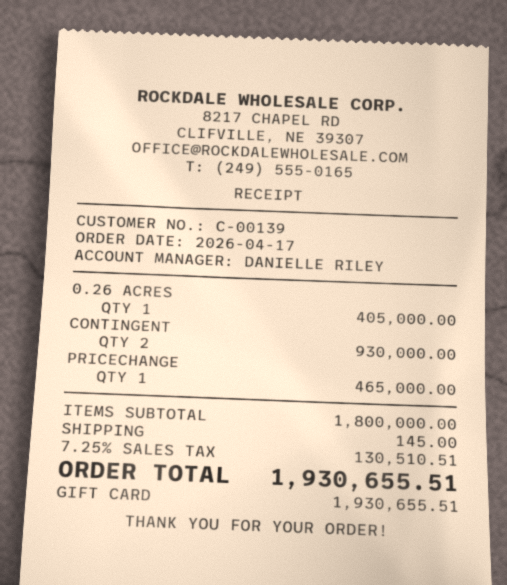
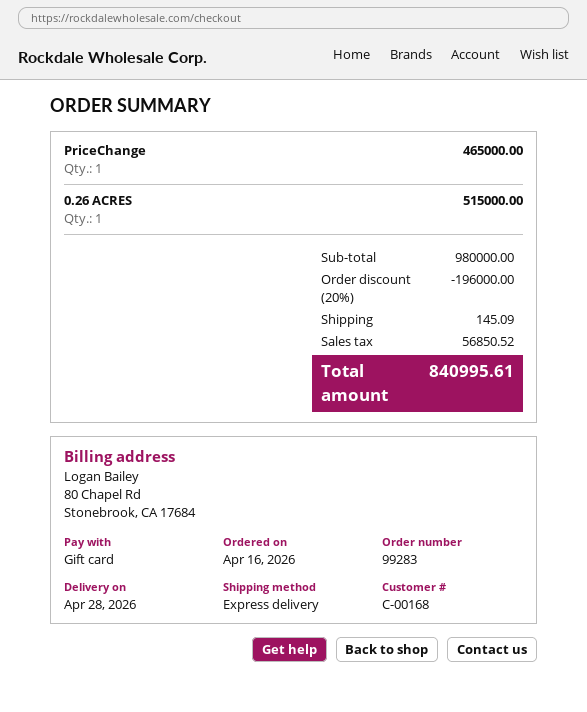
order date: 2026-04-17 -> 2026-04-16
customer number: C-00139 -> C-00168
0.26 ACRES: 1 for 405000.00 -> 1 for 515000.00
CONTINGENT: 2 for 930000.00 -> none
subtotal: 1800000.00 -> 980000.00
discount: none -> 20% = 196000.00
shipping: 145.00 -> 145.09
tax: 130510.51 -> 56850.52
total: 1930655.51 -> 840995.61

